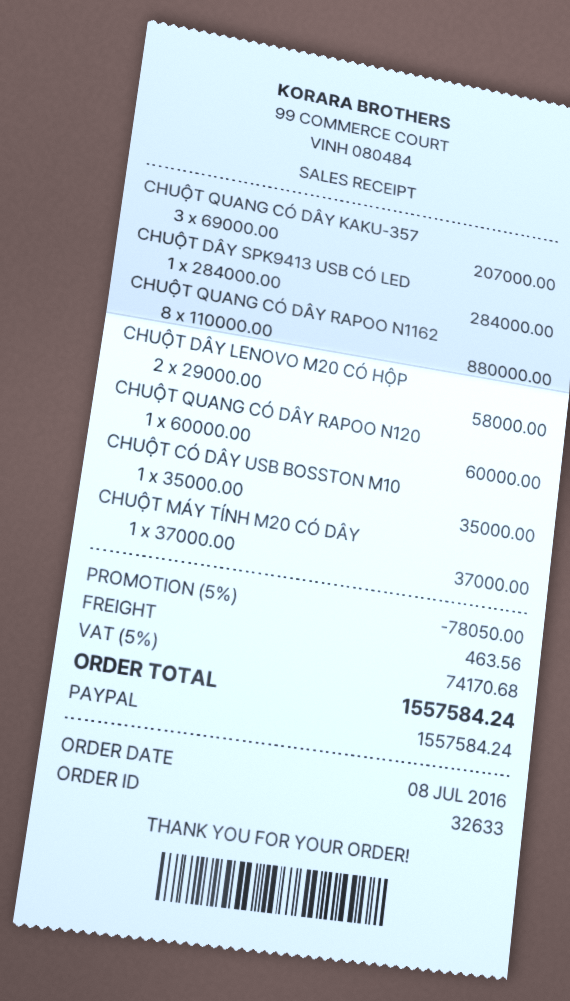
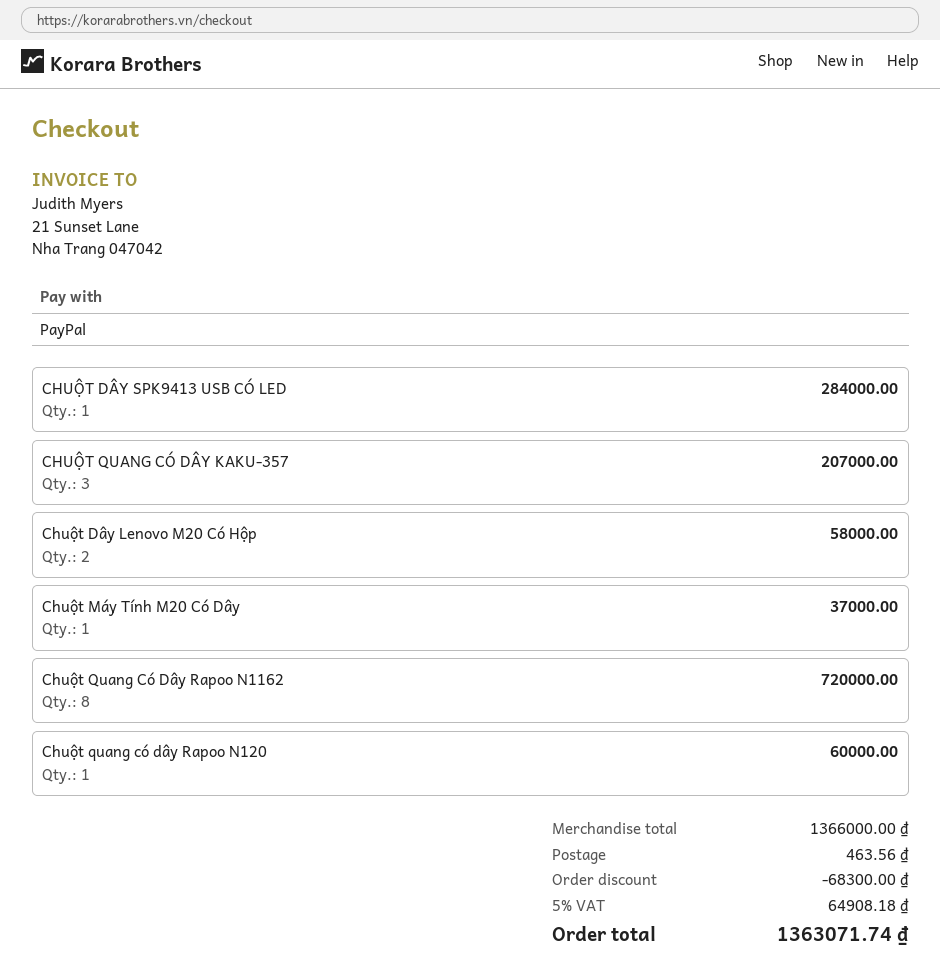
CHUỘT QUANG CÓ DÂY RAPOO N1162: 8 for 880000.00 -> 8 for 720000.00
CHUỘT CÓ DÂY USB BOSSTON M10: 1 for 35000.00 -> none
discount: 78050.00 -> 68300.00
tax: 5% = 74170.68 -> 5% = 64908.18
total: 1557584.24 -> 1363071.74

